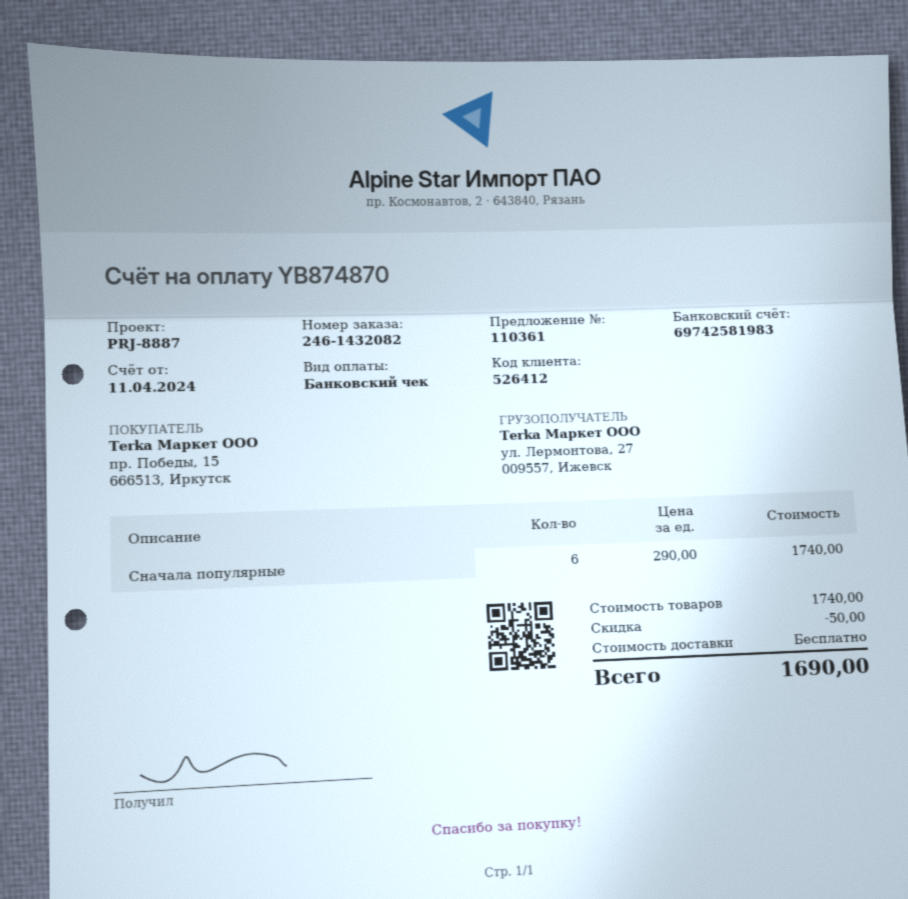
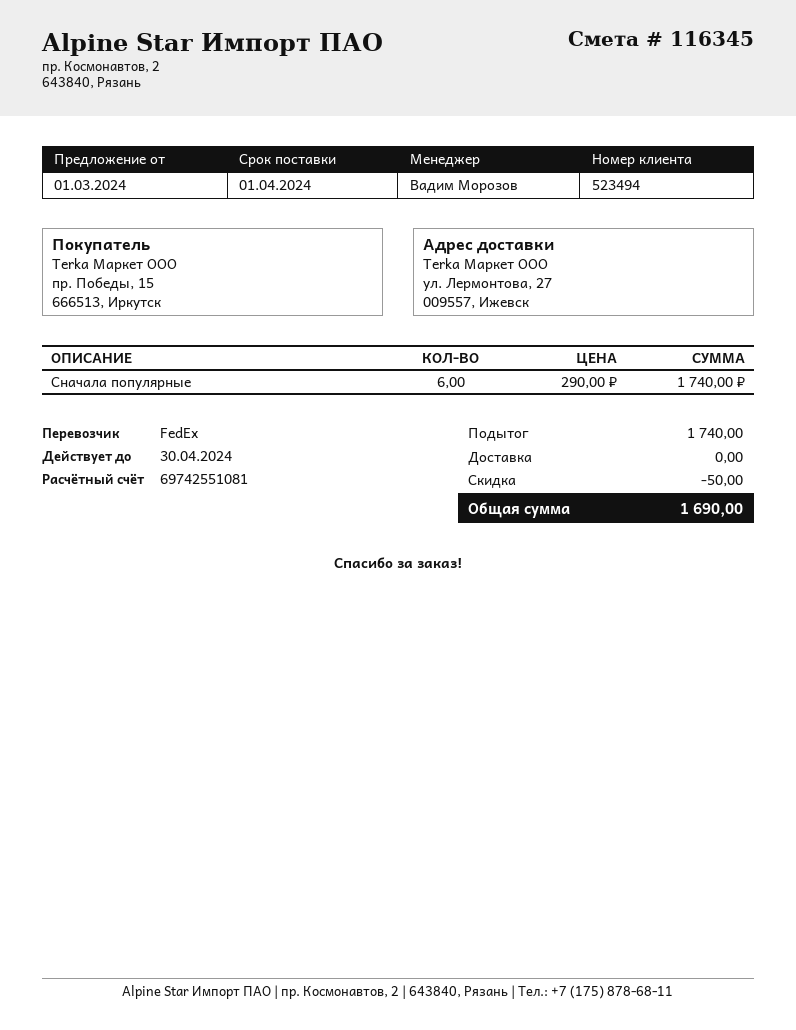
quote number: 110361 -> 116345
customer number: 526412 -> 523494
bank account: 69742581983 -> 69742551081

